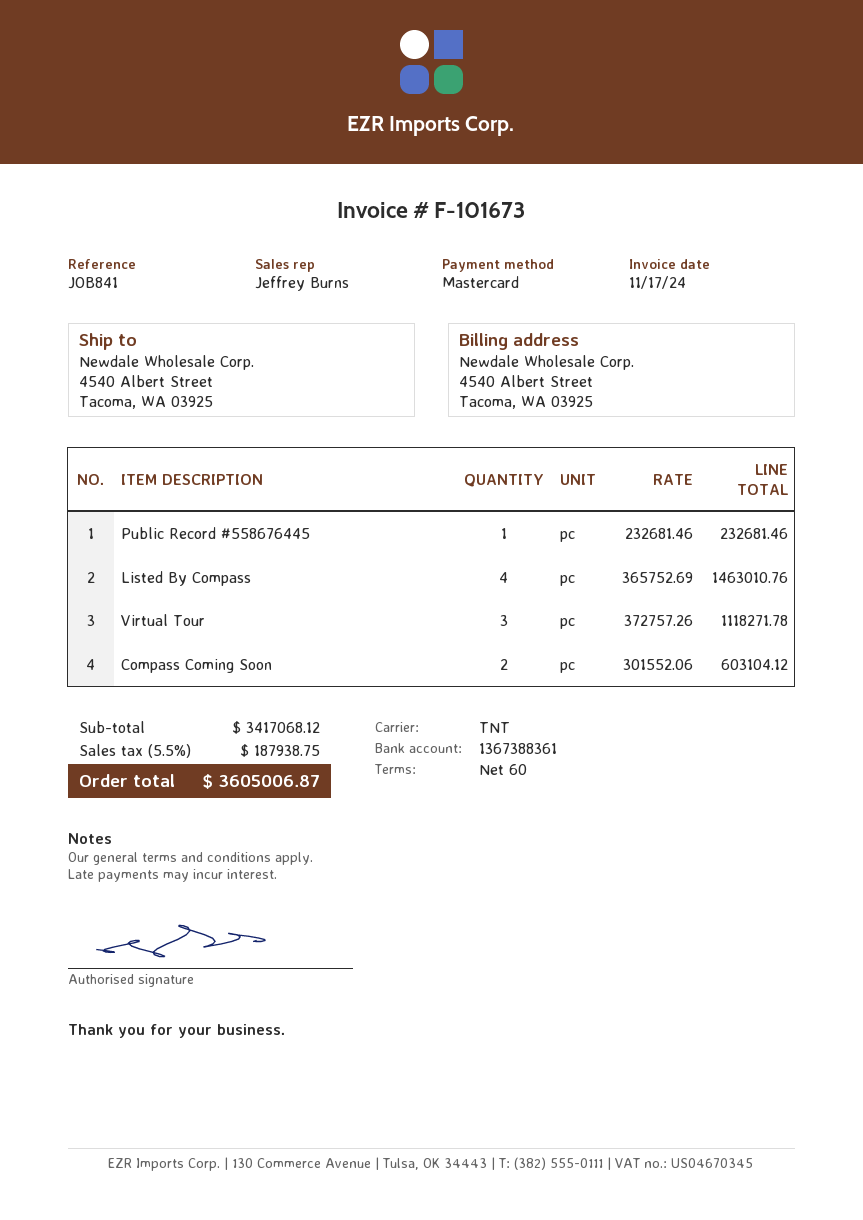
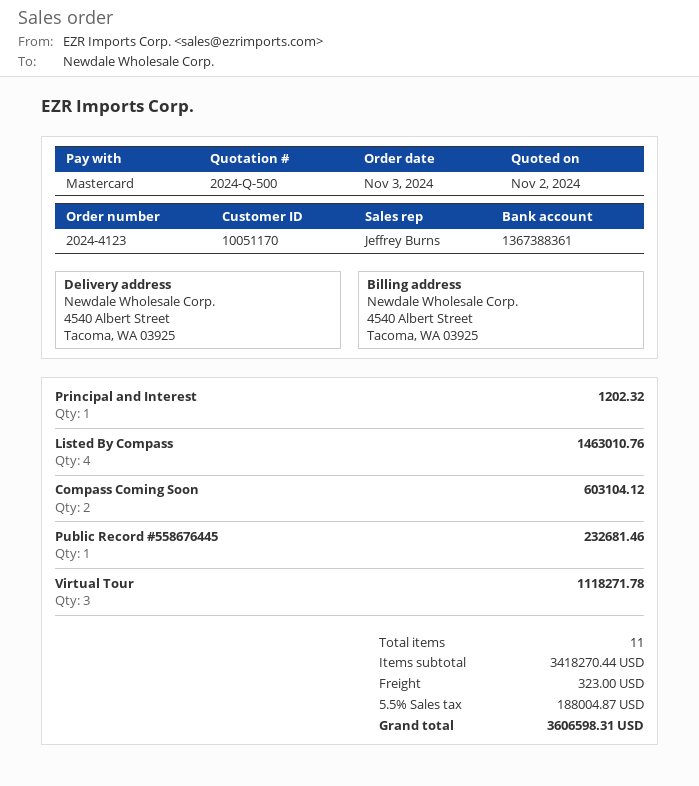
Principal and Interest: none -> 1 for 1202.32
subtotal: 3417068.12 -> 3418270.44
shipping: none -> 323.00
tax: 5.5% = 187938.75 -> 5.5% = 188004.87
total: 3605006.87 -> 3606598.31

